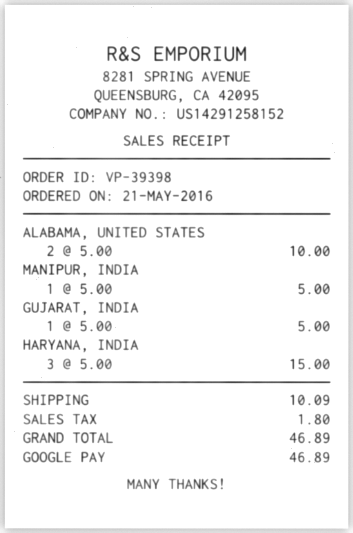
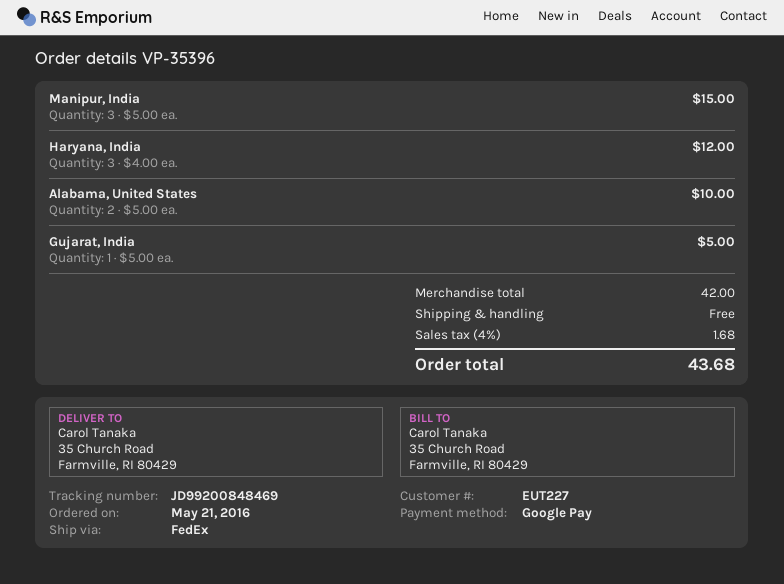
order number: VP-39398 -> VP-35396
MANIPUR, INDIA: 1 x 5.00 = 5.00 -> 3 x 5.00 = 15.00
HARYANA, INDIA: 3 x 5.00 = 15.00 -> 3 x 4.00 = 12.00
shipping: 10.09 -> 0.00
tax: 1.80 -> 1.68
total: 46.89 -> 43.68

